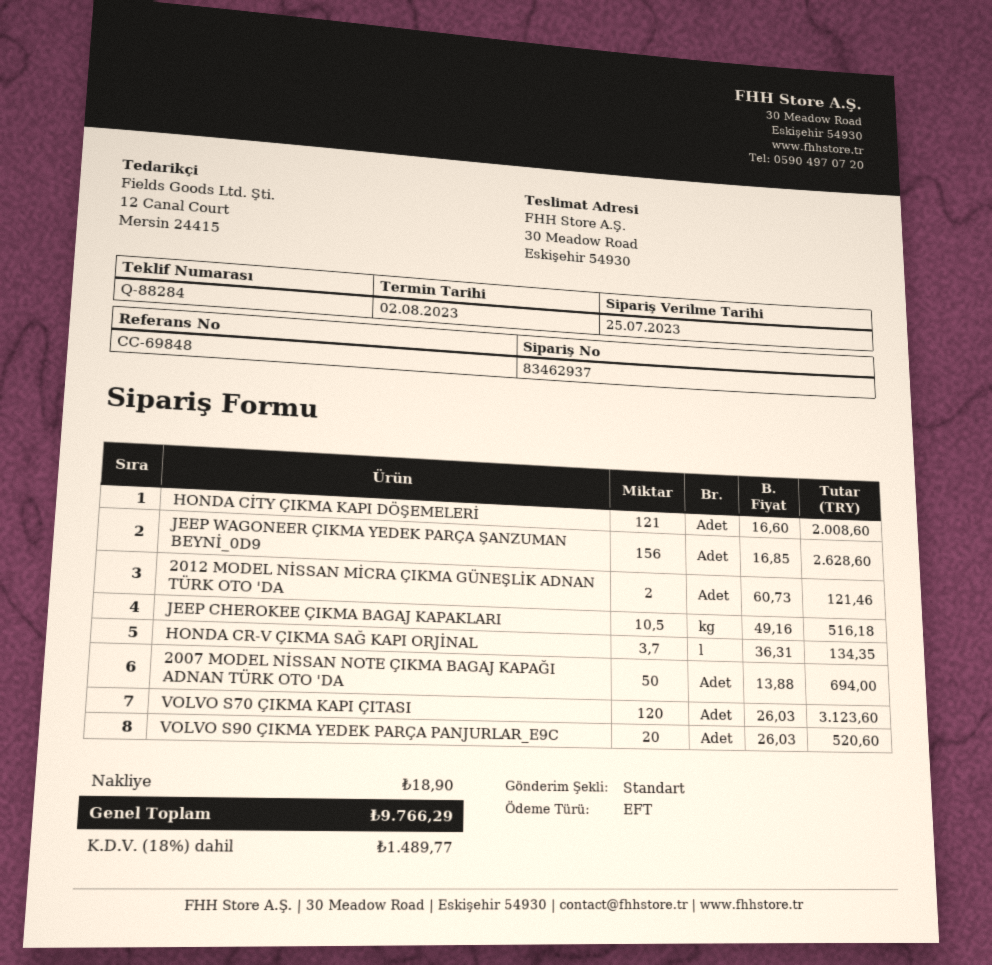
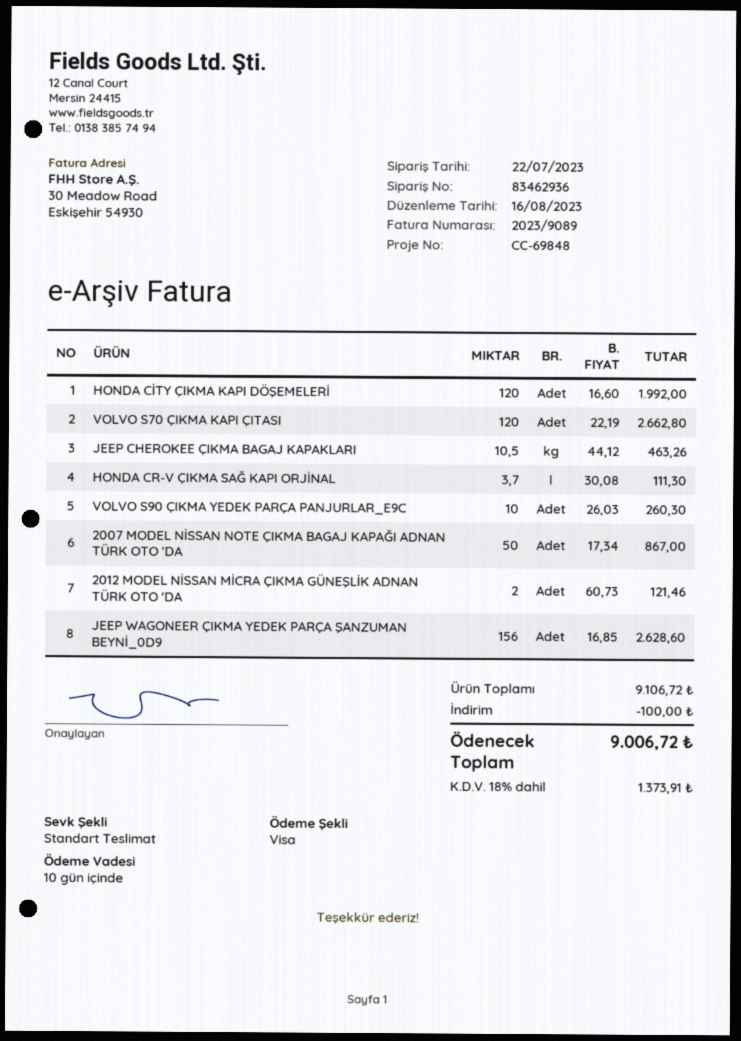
order number: 83462937 -> 83462936
order date: 2023-07-25 -> 2023-07-22
payment method: bank transfer -> Visa
HONDA CİTY ÇIKMA KAPI DÖŞEMELERİ: 121 x 16.60 = 2008.60 -> 120 x 16.60 = 1992.00
JEEP CHEROKEE ÇIKMA BAGAJ KAPAKLARI: 10.5 x 49.16 = 516.18 -> 10.5 x 44.12 = 463.26
HONDA CR-V ÇIKMA SAĞ KAPI ORJİNAL: 3.7 x 36.31 = 134.35 -> 3.7 x 30.08 = 111.30
2007 MODEL NİSSAN NOTE ÇIKMA BAGAJ KAPAĞI ADNAN TÜRK OTO 'DA: 50 x 13.88 = 694.00 -> 50 x 17.34 = 867.00
VOLVO S70 ÇIKMA KAPI ÇITASI: 120 x 26.03 = 3123.60 -> 120 x 22.19 = 2662.80
VOLVO S90 ÇIKMA YEDEK PARÇA PANJURLAR_E9C: 20 x 26.03 = 520.60 -> 10 x 26.03 = 260.30
discount: none -> 100.00
shipping: 18.90 -> none
tax: 18% = 1489.77 -> 18% = 1373.91
total: 9766.29 -> 9006.72

